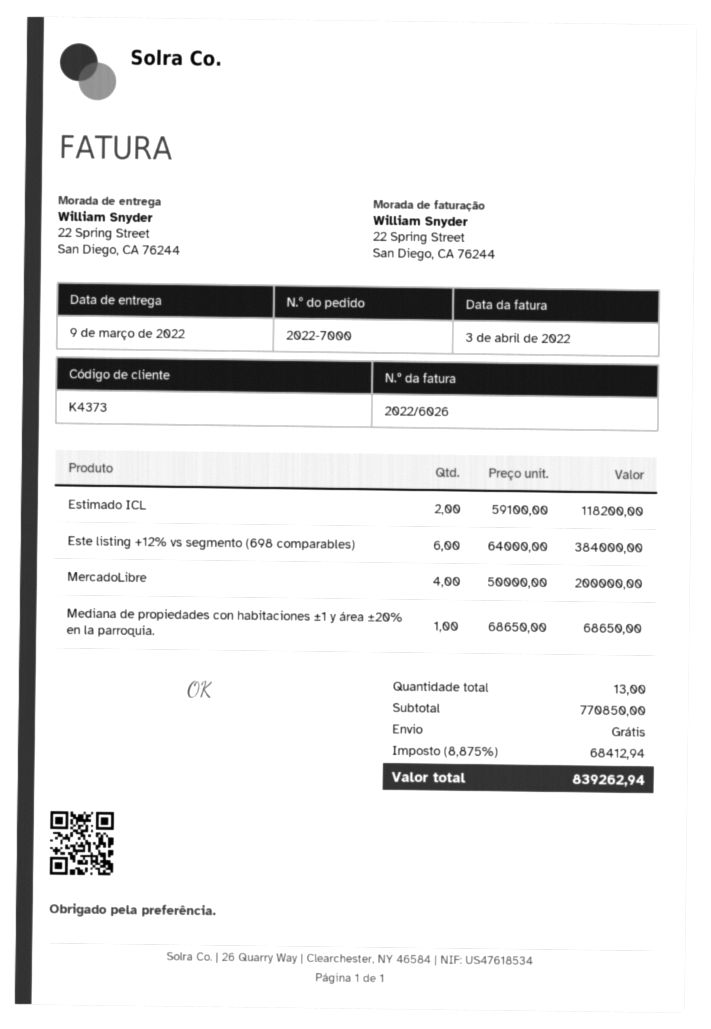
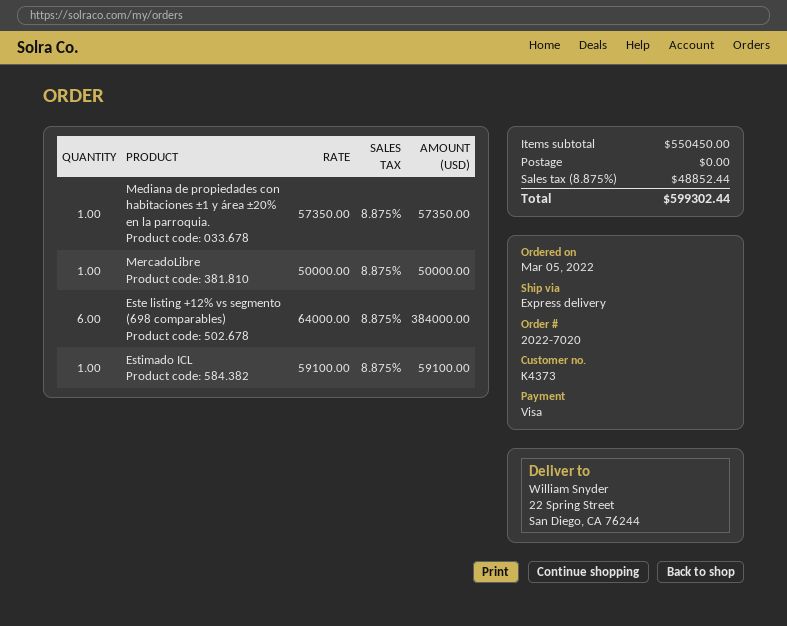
order number: 2022-7000 -> 2022-7020
Estimado ICL: 2 x 59100.00 = 118200.00 -> 1 x 59100.00 = 59100.00
MercadoLibre: 4 x 50000.00 = 200000.00 -> 1 x 50000.00 = 50000.00
Mediana de propiedades con habitaciones ±1 y área ±20% en la parroquia.: 1 x 68650.00 = 68650.00 -> 1 x 57350.00 = 57350.00
subtotal: 770850.00 -> 550450.00
tax: 8.875% = 68412.94 -> 8.875% = 48852.44
total: 839262.94 -> 599302.44

